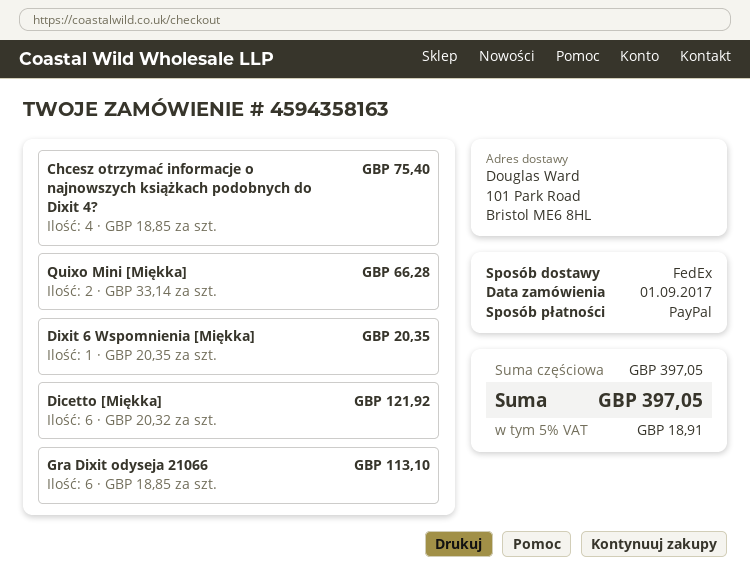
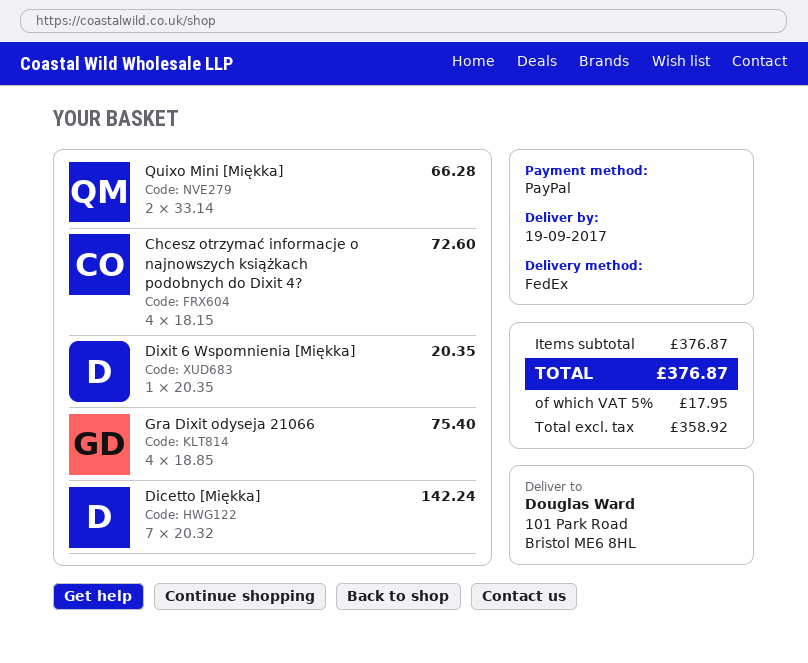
Chcesz otrzymać informacje o najnowszych książkach podobnych do Dixit 4?: 4 x 18.85 = 75.40 -> 4 x 18.15 = 72.60
Dicetto [Miękka]: 6 x 20.32 = 121.92 -> 7 x 20.32 = 142.24
Gra Dixit odyseja 21066: 6 x 18.85 = 113.10 -> 4 x 18.85 = 75.40
subtotal: 397.05 -> 376.87
tax: 5% = 18.91 -> 5% = 17.95
total: 397.05 -> 376.87

